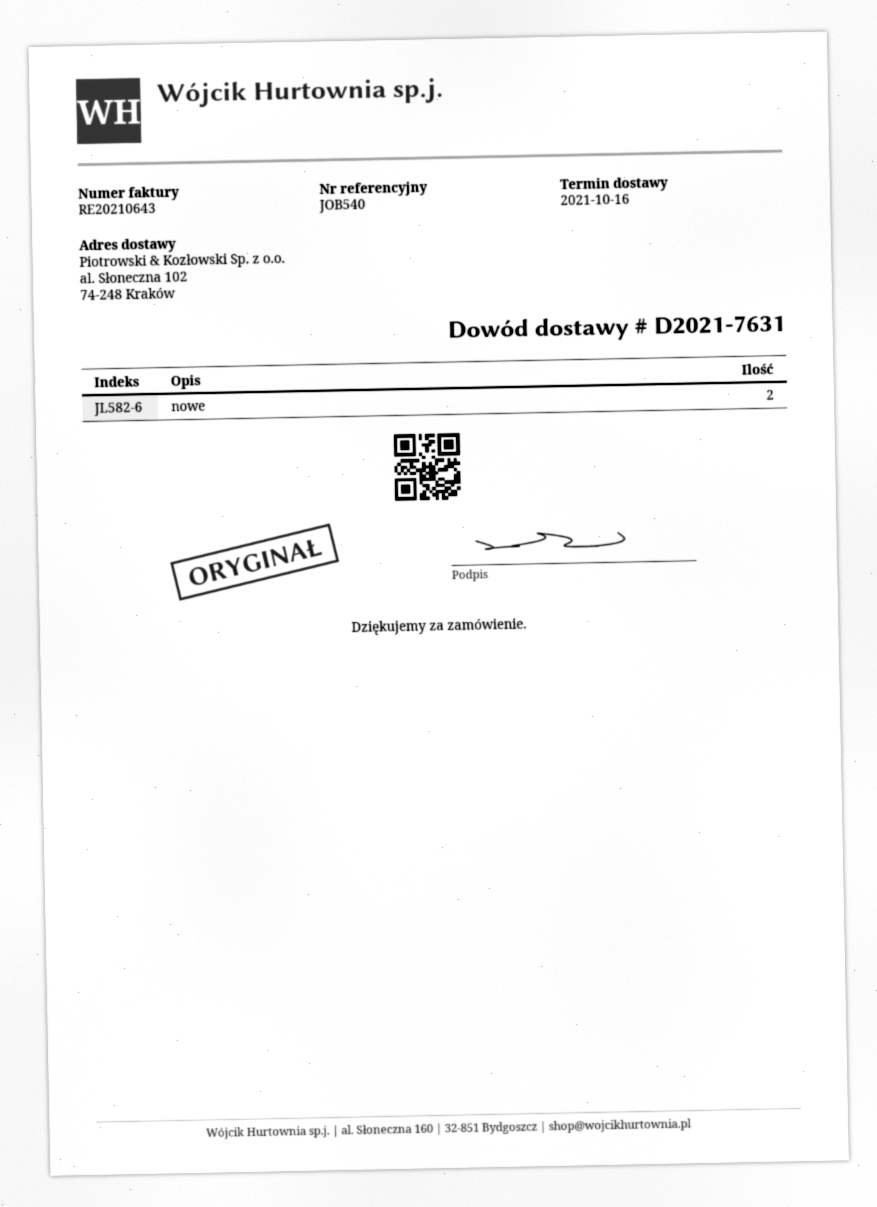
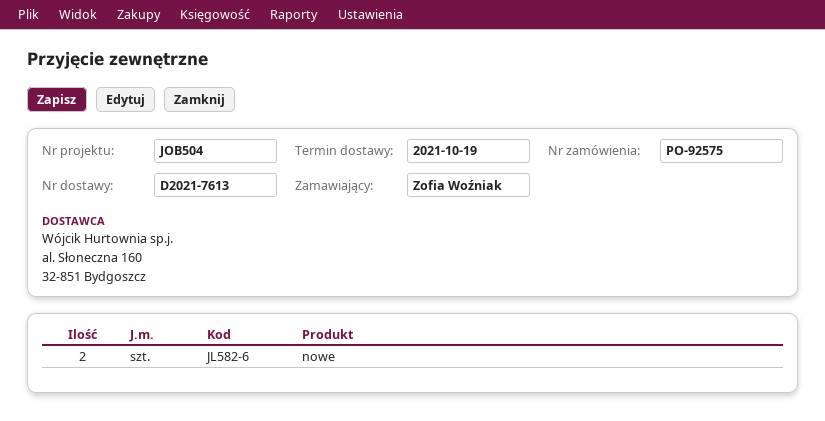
delivery note number: D2021-7631 -> D2021-7613
delivery date: 2021-10-16 -> 2021-10-19
reference: JOB540 -> JOB504

